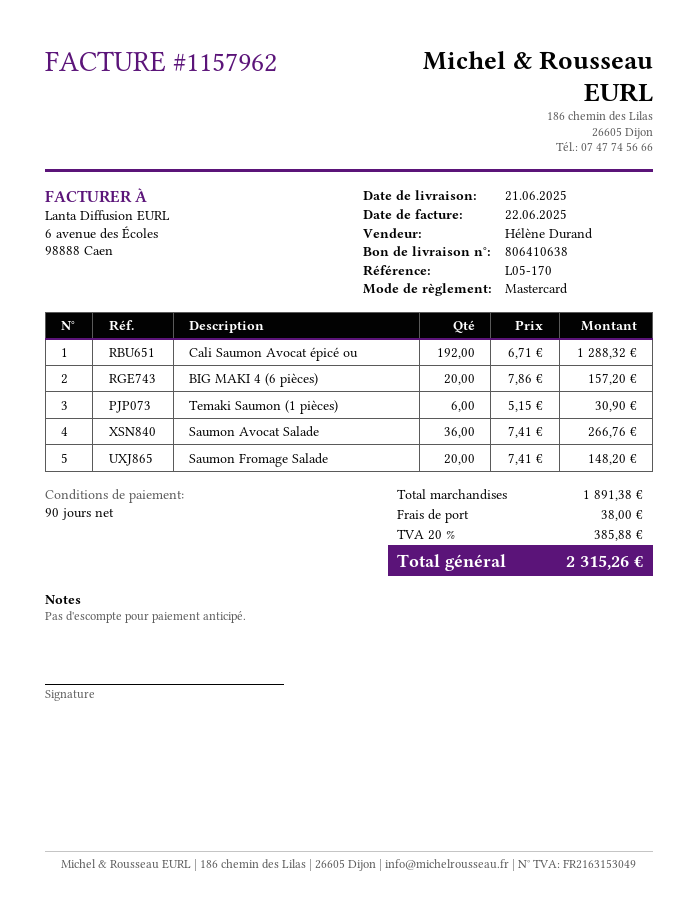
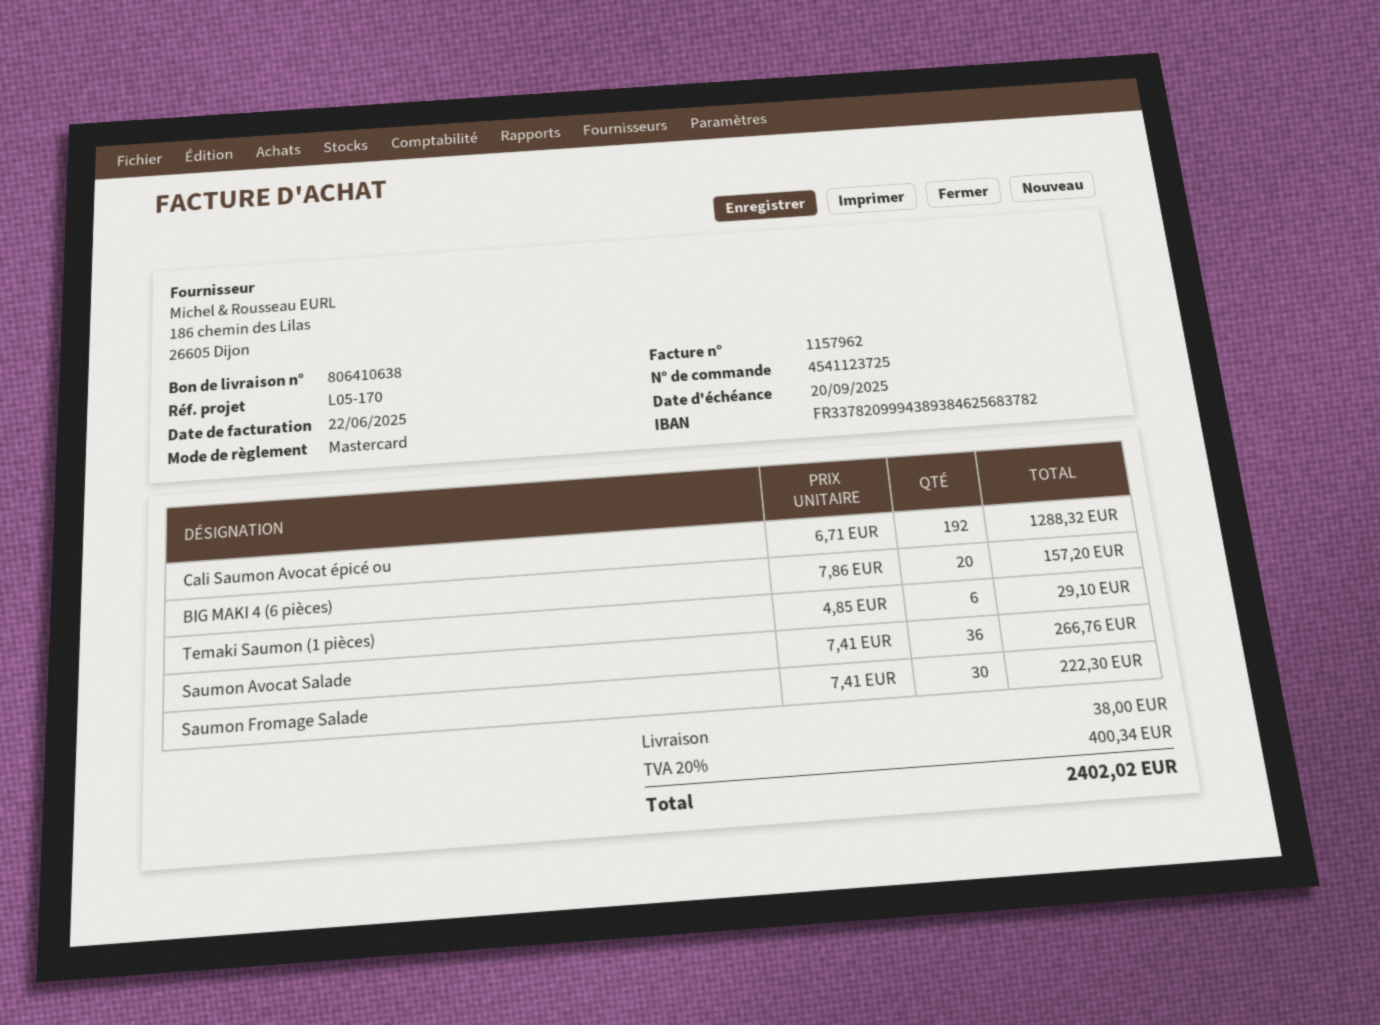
Temaki Saumon (1 pièces): 6 x 5.15 = 30.90 -> 6 x 4.85 = 29.10
Saumon Fromage Salade: 20 x 7.41 = 148.20 -> 30 x 7.41 = 222.30
tax: 20% = 385.88 -> 20% = 400.34
total: 2315.26 -> 2402.02

